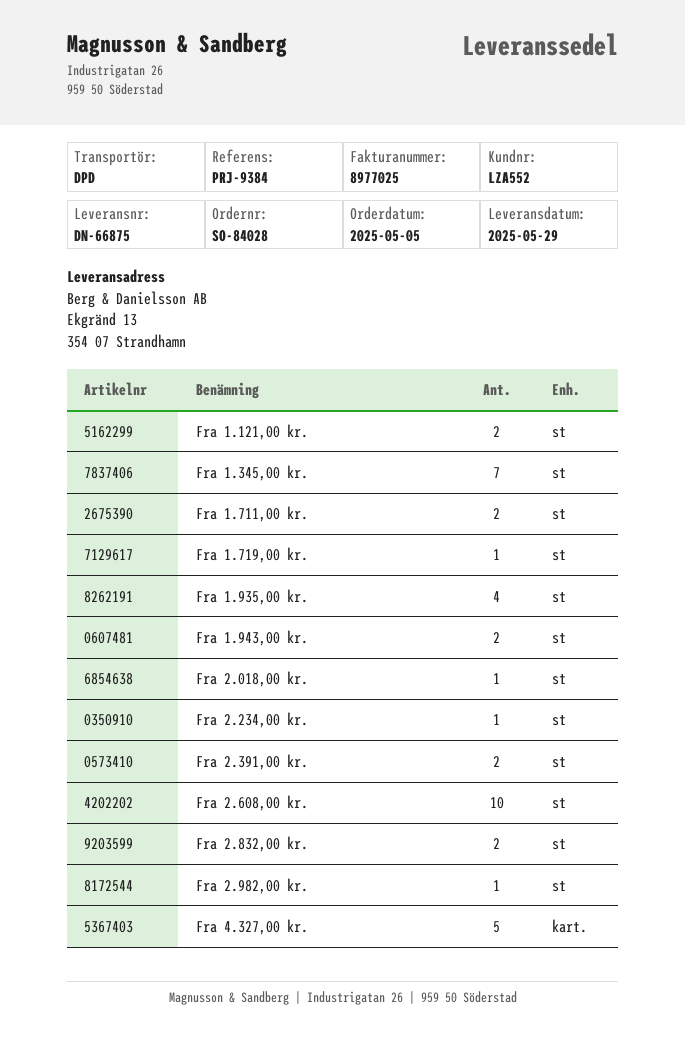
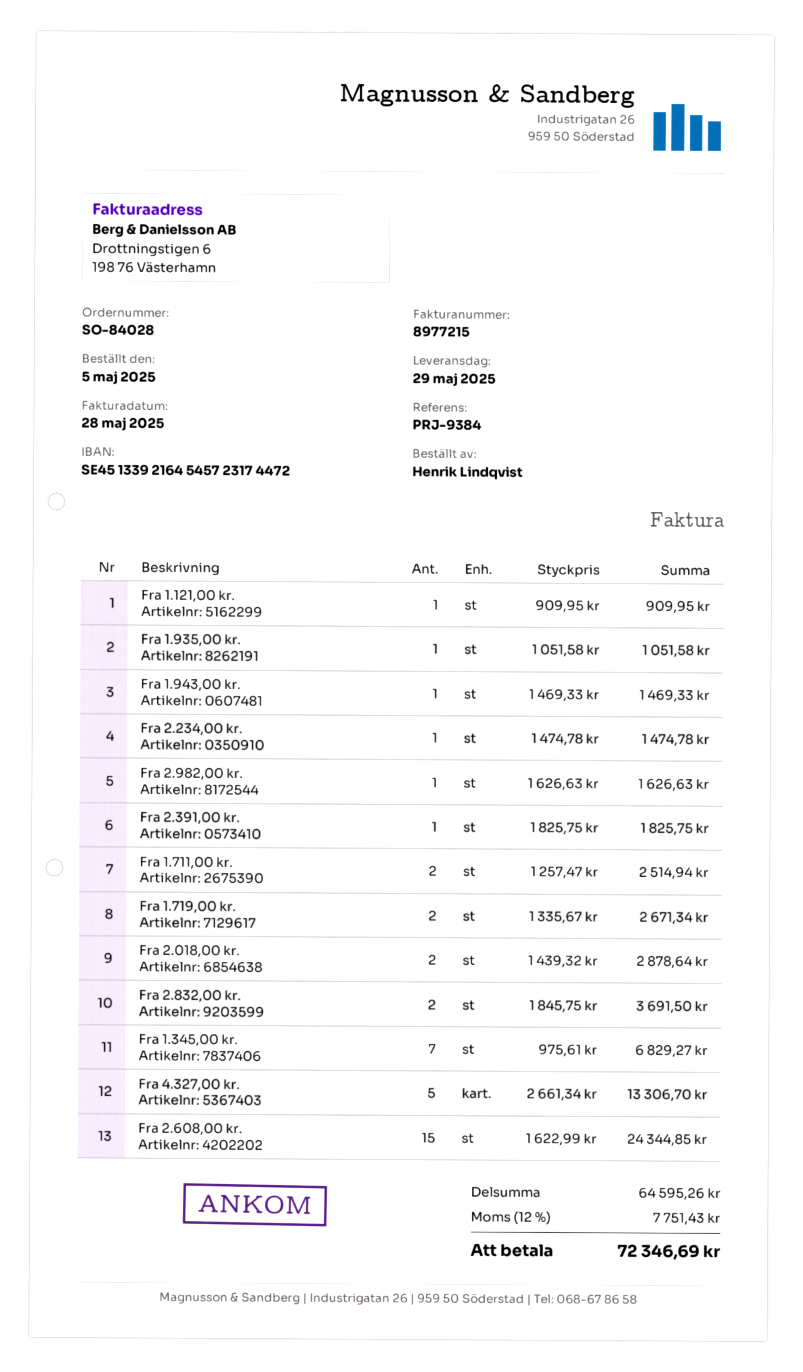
invoice number: 8977025 -> 8977215
Fra 1.121,00 kr.: 2 -> 1
Fra 1.719,00 kr.: 1 -> 2
Fra 1.935,00 kr.: 4 -> 1
Fra 1.943,00 kr.: 2 -> 1
Fra 2.018,00 kr.: 1 -> 2
Fra 2.391,00 kr.: 2 -> 1
Fra 2.608,00 kr.: 10 -> 15

